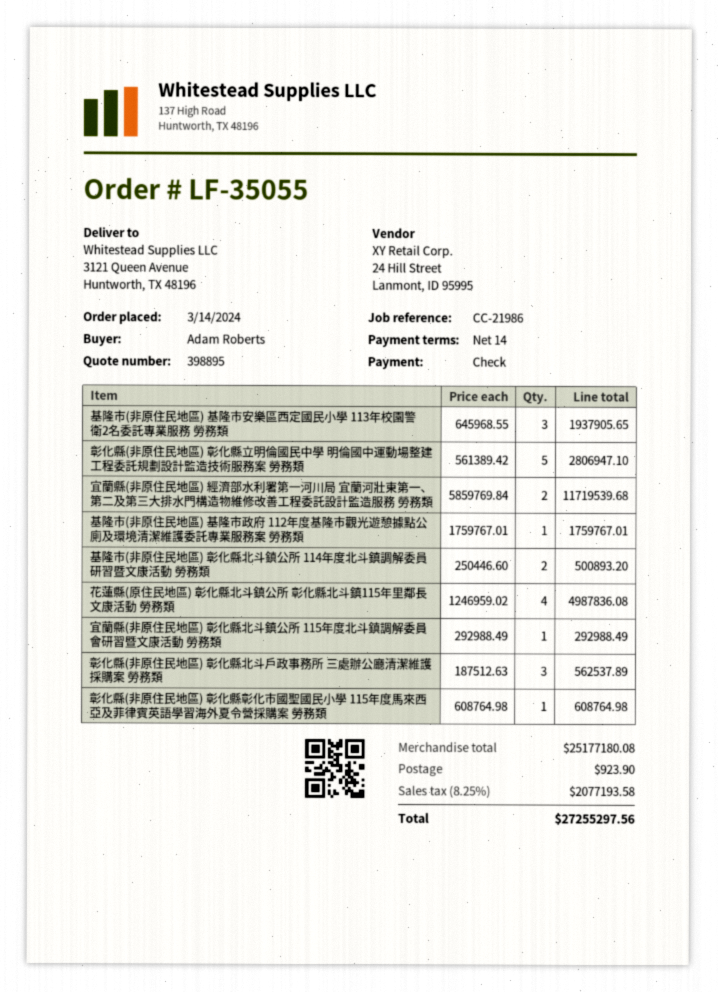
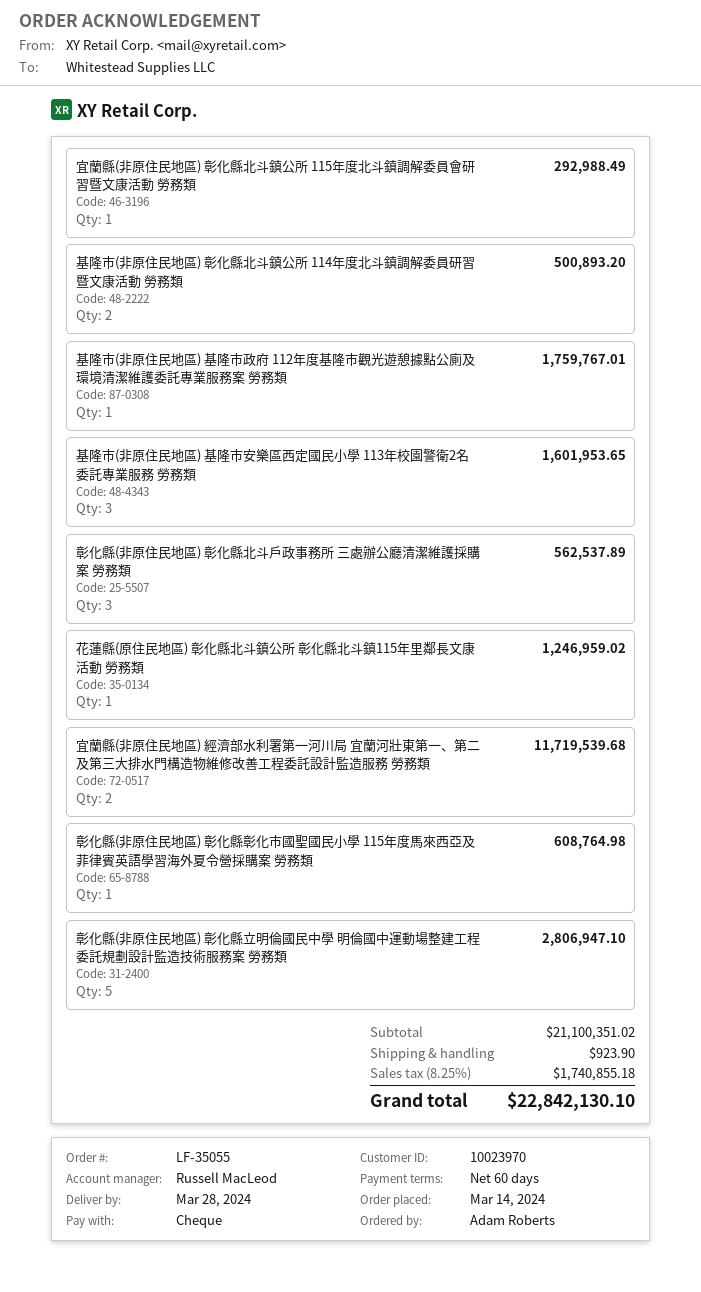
payment terms: 14 days -> 60 days
基隆市(非原住民地區) 基隆市安樂區西定國民小學 113年校園警衛2名委託專業服務 勞務類: 3 for 1937905.65 -> 3 for 1601953.65
花蓮縣(原住民地區) 彰化縣北斗鎮公所 彰化縣北斗鎮115年里鄰長文康活動 勞務類: 4 for 4987836.08 -> 1 for 1246959.02
subtotal: 25177180.08 -> 21100351.02
tax: 8.25% = 2077193.58 -> 8.25% = 1740855.18
total: 27255297.56 -> 22842130.10

